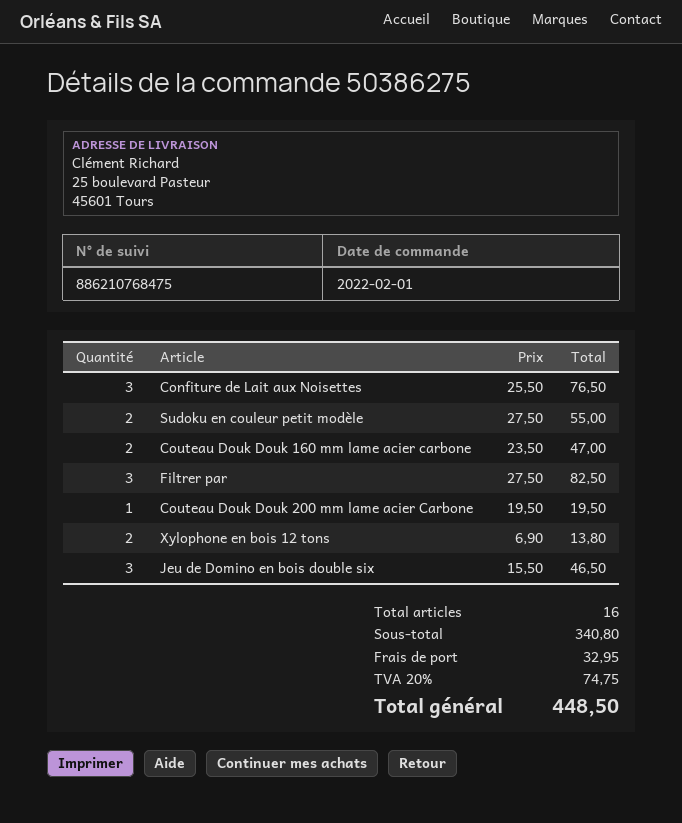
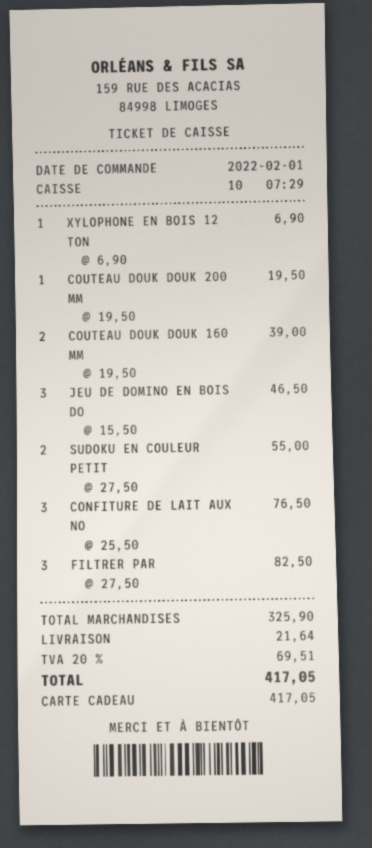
Couteau Douk Douk 160 mm lame acier carbone: 2 x 23.50 = 47.00 -> 2 x 19.50 = 39.00
Xylophone en bois 12 tons: 2 x 6.90 = 13.80 -> 1 x 6.90 = 6.90
subtotal: 340.80 -> 325.90
shipping: 32.95 -> 21.64
tax: 20% = 74.75 -> 20% = 69.51
total: 448.50 -> 417.05

